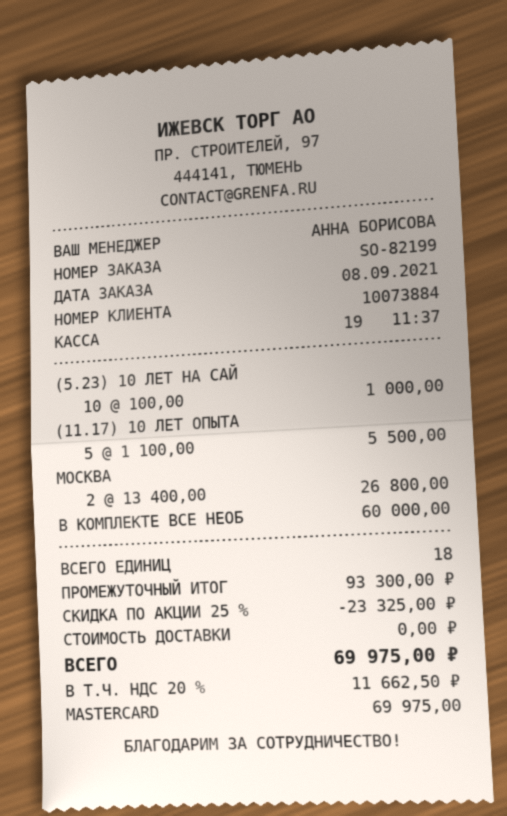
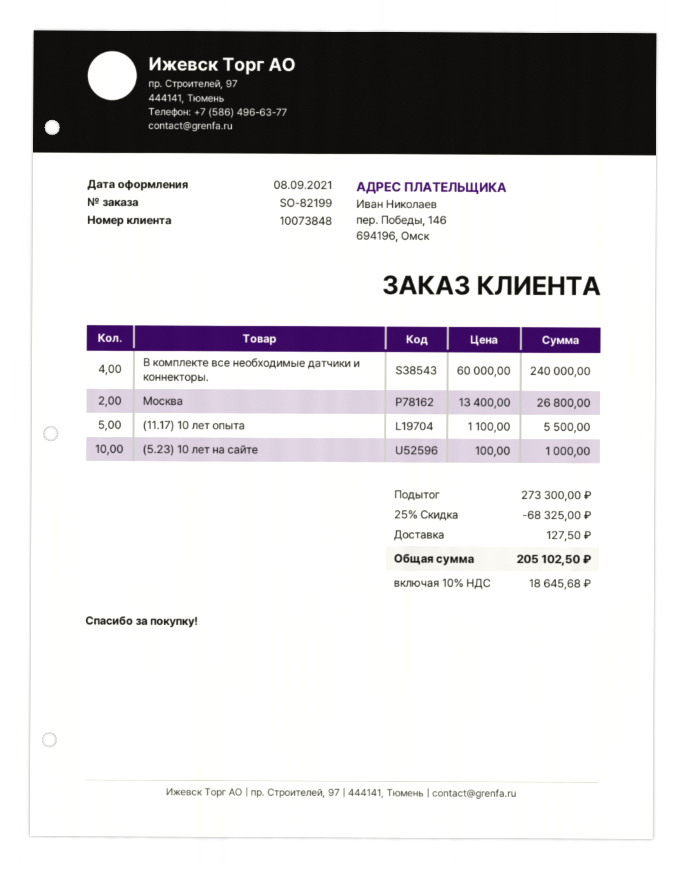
customer number: 10073884 -> 10073848
В КОМПЛЕКТЕ ВСЕ НЕОБ: 1 x 60000.00 = 60000.00 -> 4 x 60000.00 = 240000.00
subtotal: 93300.00 -> 273300.00
discount: 25% = 23325.00 -> 25% = 68325.00
shipping: 0.00 -> 127.50
tax: 20% = 11662.50 -> 10% = 18645.68
total: 69975.00 -> 205102.50

